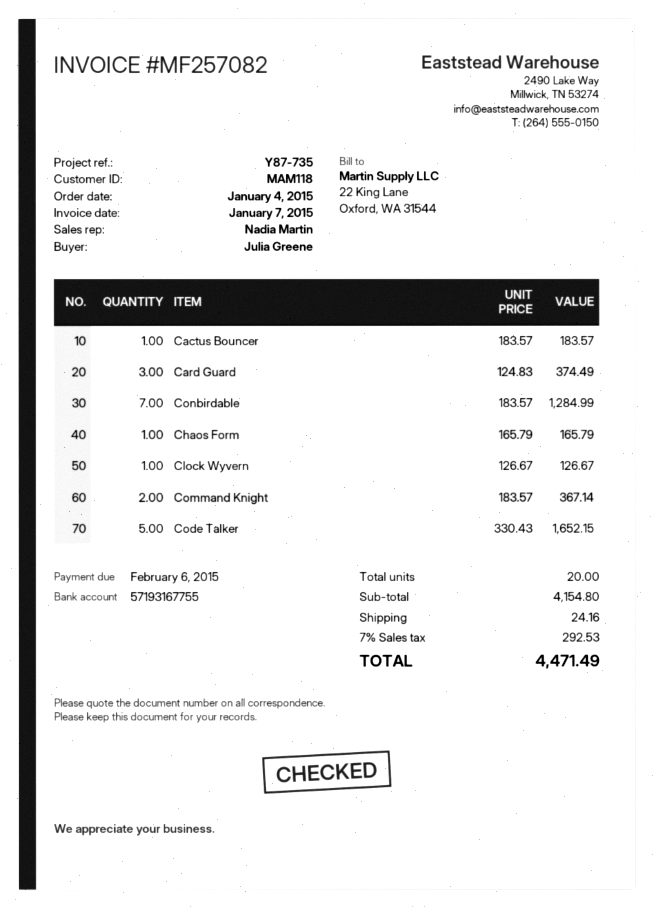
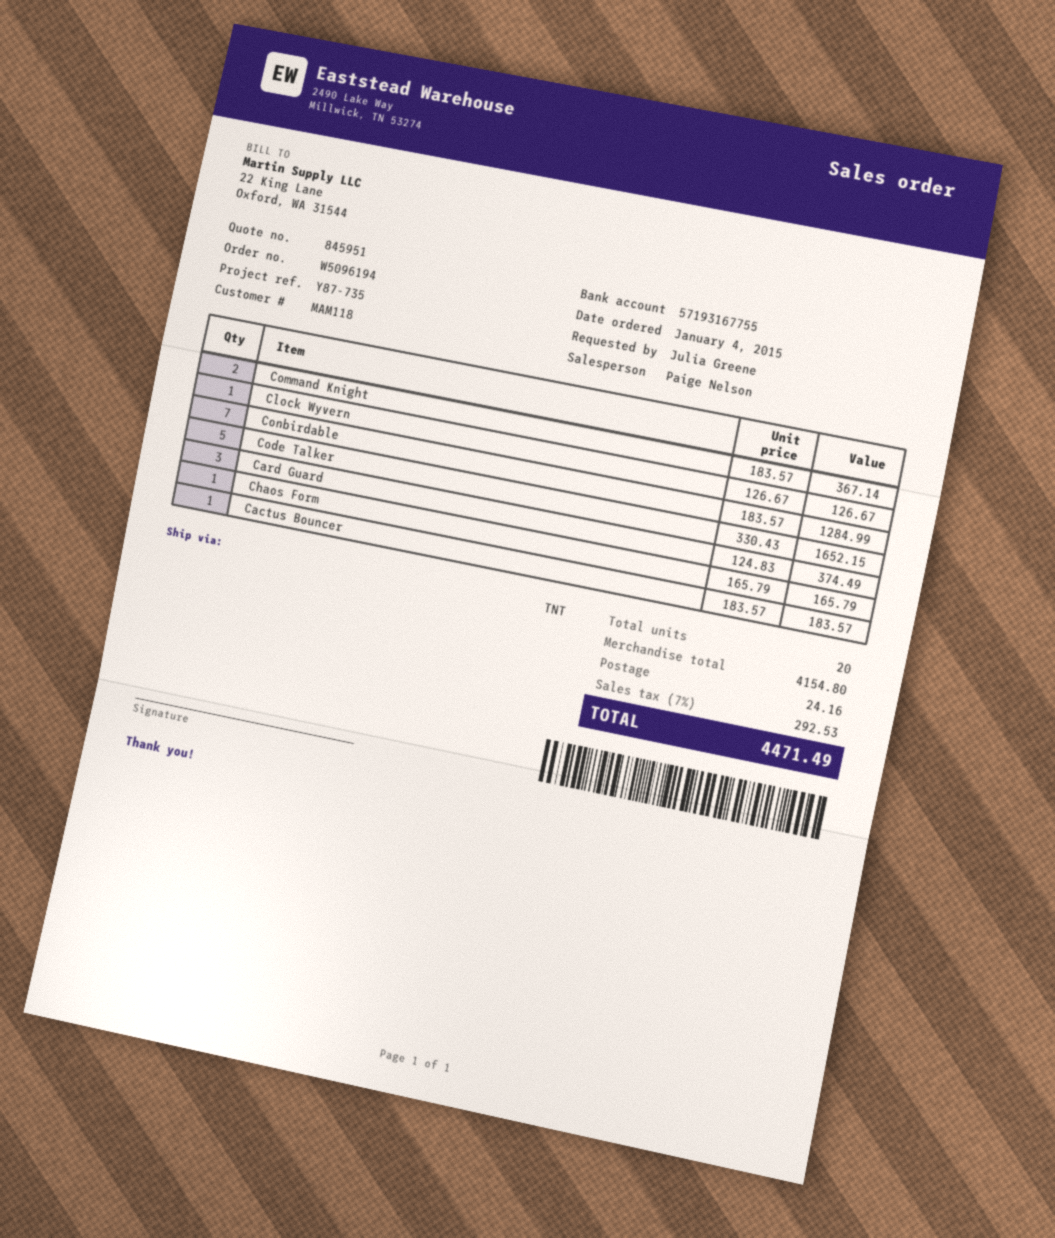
sales rep: Nadia Martin -> Paige Nelson

